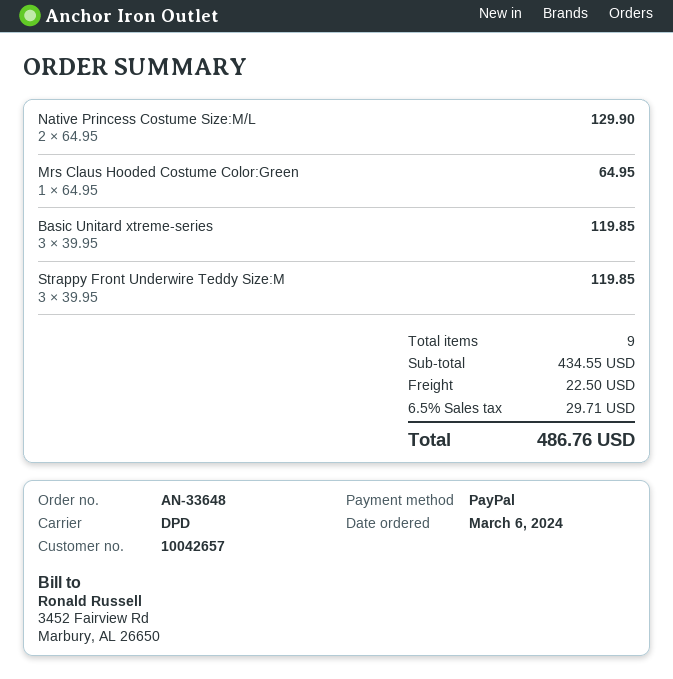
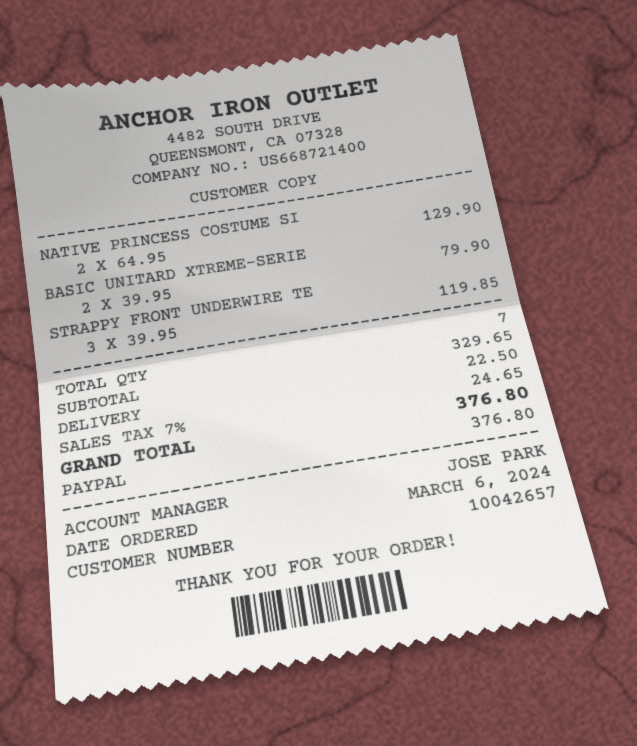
Mrs Claus Hooded Costume Color:Green: 1 x 64.95 = 64.95 -> none
Basic Unitard xtreme-series: 3 x 39.95 = 119.85 -> 2 x 39.95 = 79.90
total quantity: 9 -> 7
subtotal: 434.55 -> 329.65
tax: 6.5% = 29.71 -> 7% = 24.65
total: 486.76 -> 376.80

